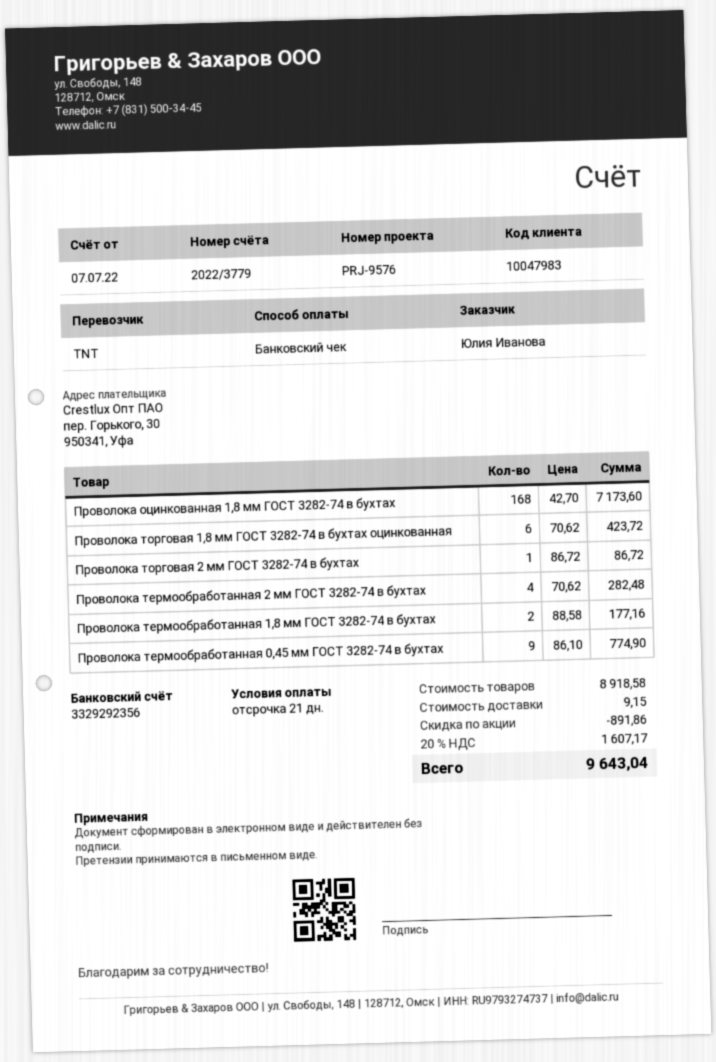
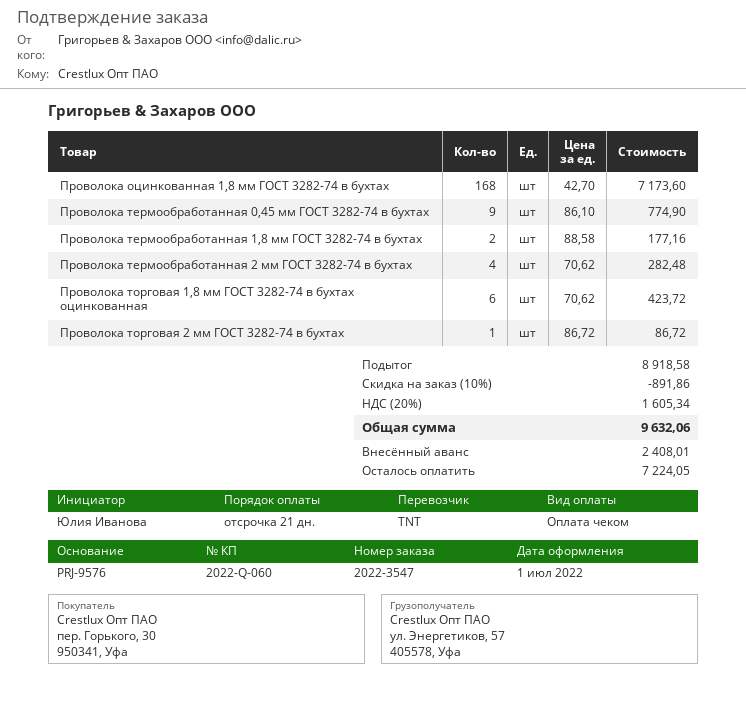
shipping: 9.15 -> none
tax: 20% = 1607.17 -> 20% = 1605.34
total: 9643.04 -> 9632.06

